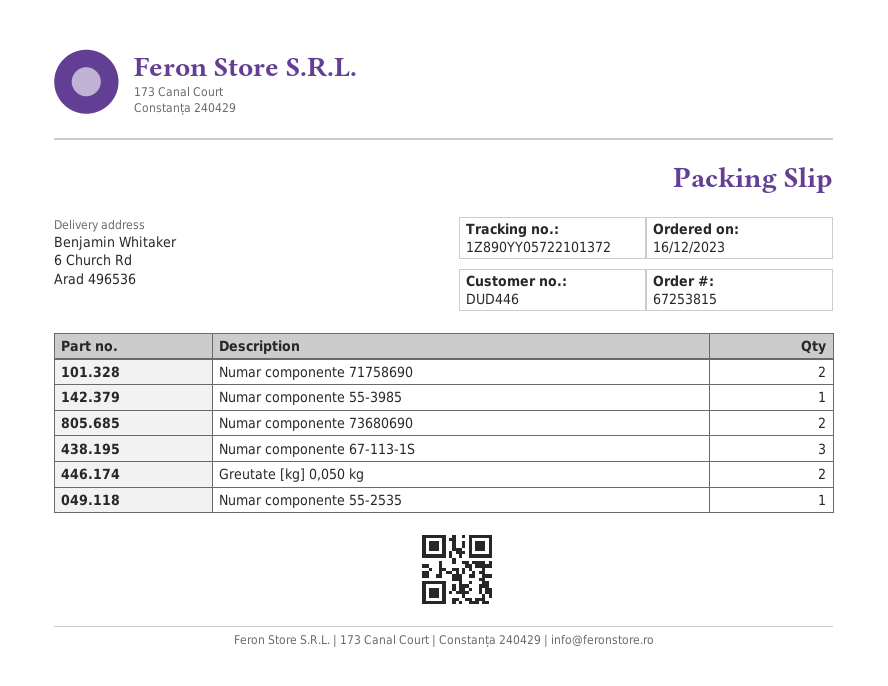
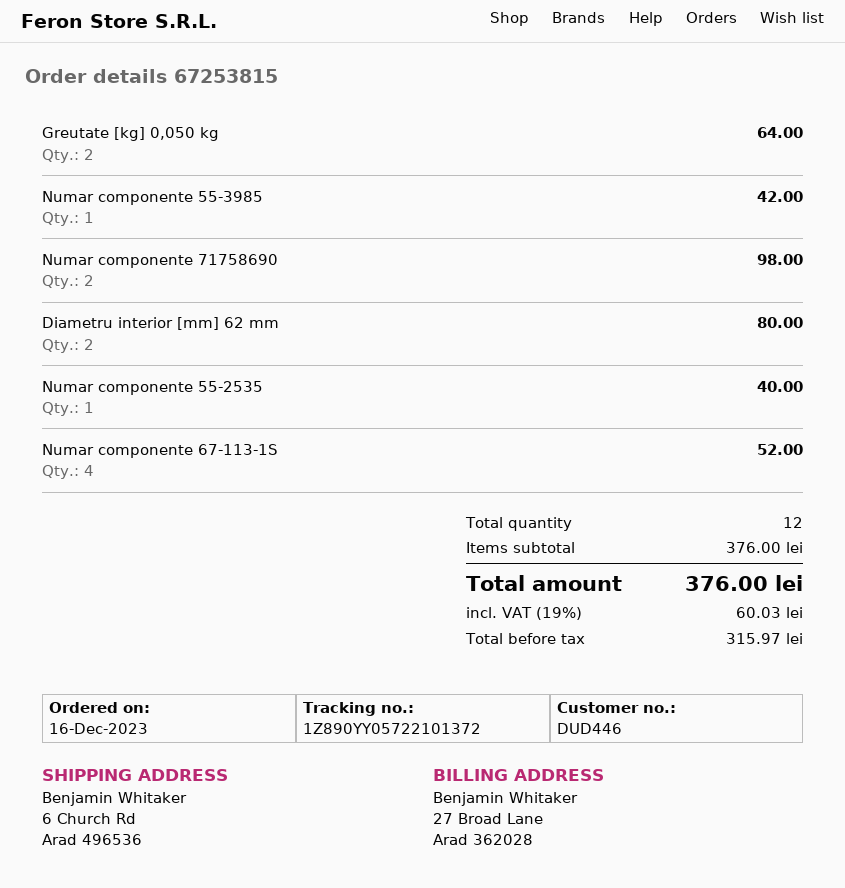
Numar componente 73680690: 2 -> none
Numar componente 67-113-1S: 3 -> 4
Diametru interior [mm] 62 mm: none -> 2

